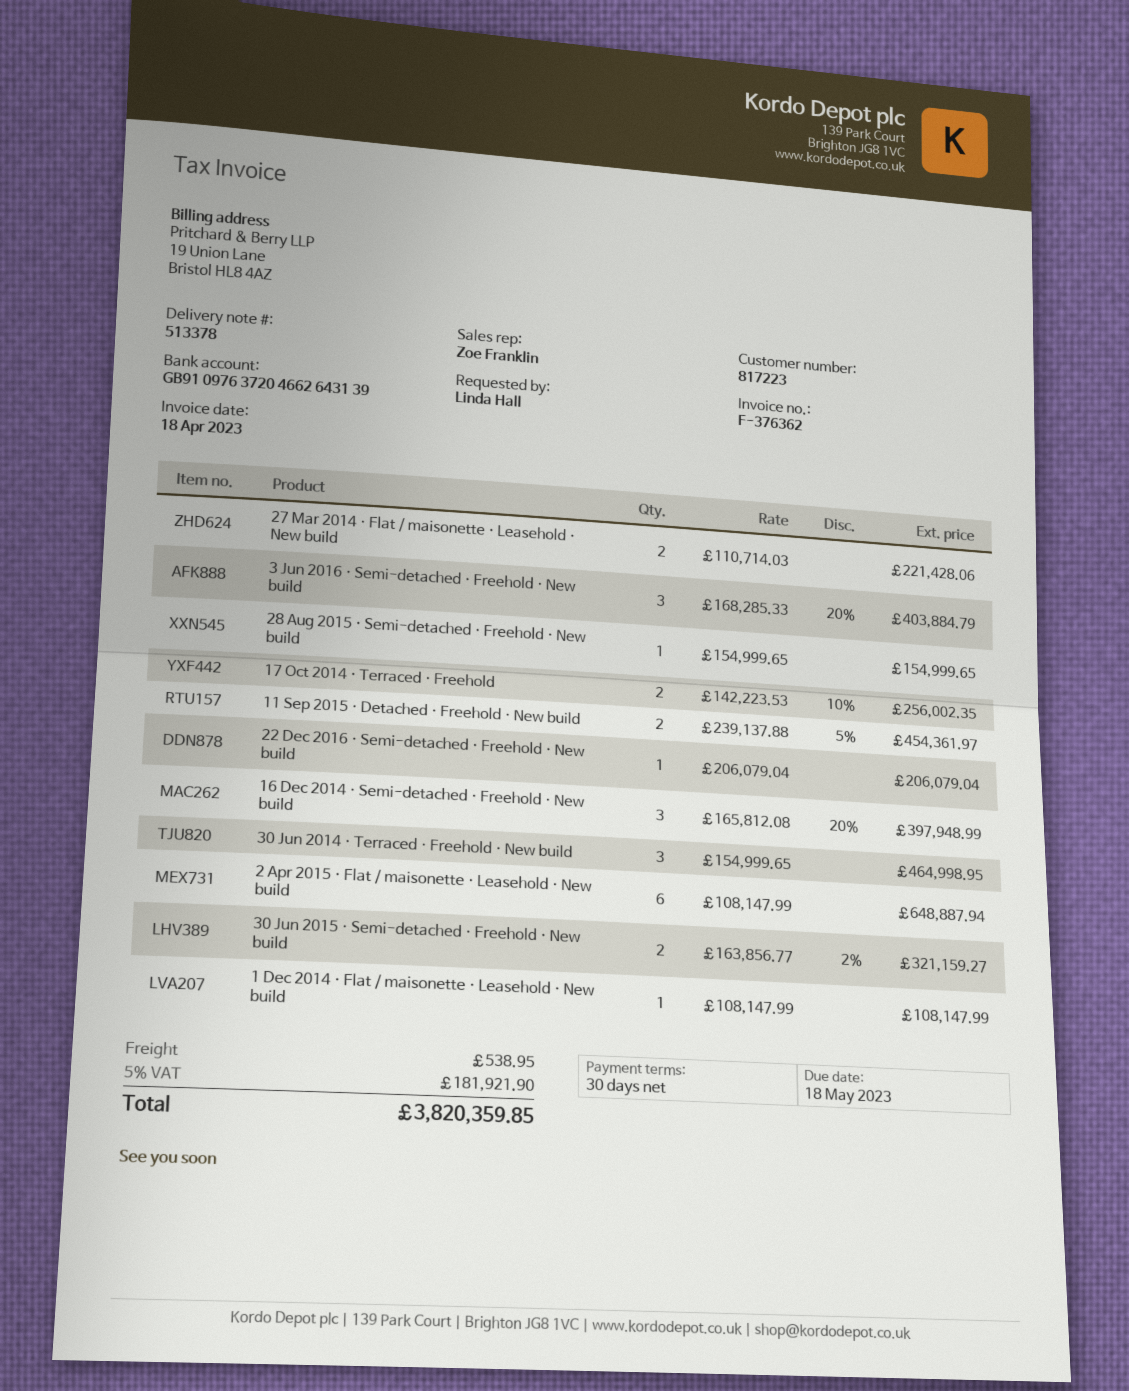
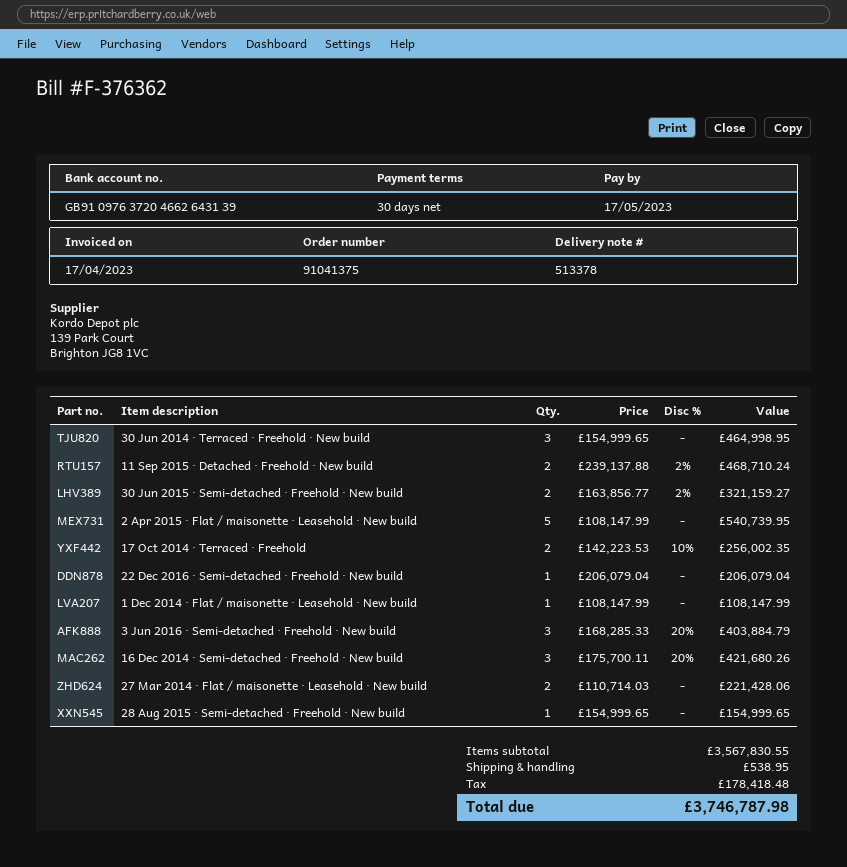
invoice date: 2023-04-18 -> 2023-04-17
due date: 2023-05-18 -> 2023-05-17
11 Sep 2015 · Detached · Freehold · New build: 2 x 239137.88 - 5% = 454361.97 -> 2 x 239137.88 - 2% = 468710.24
16 Dec 2014 · Semi-detached · Freehold · New build: 3 x 165812.08 - 20% = 397948.99 -> 3 x 175700.11 - 20% = 421680.26
2 Apr 2015 · Flat / maisonette · Leasehold · New build: 6 x 108147.99 = 648887.94 -> 5 x 108147.99 = 540739.95
tax: 181921.90 -> 178418.48
total: 3820359.85 -> 3746787.98

